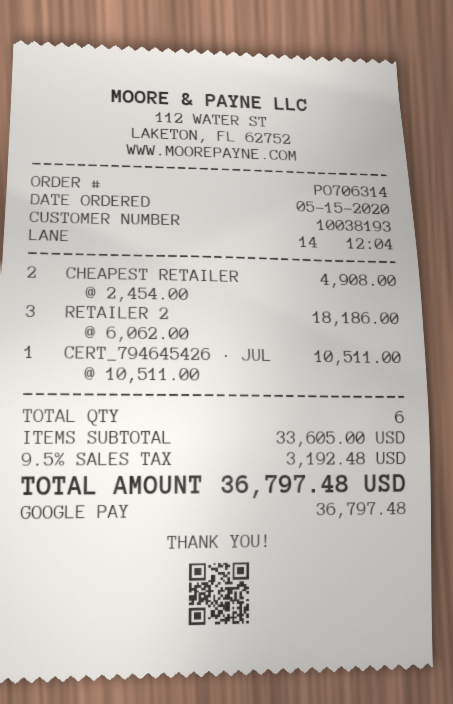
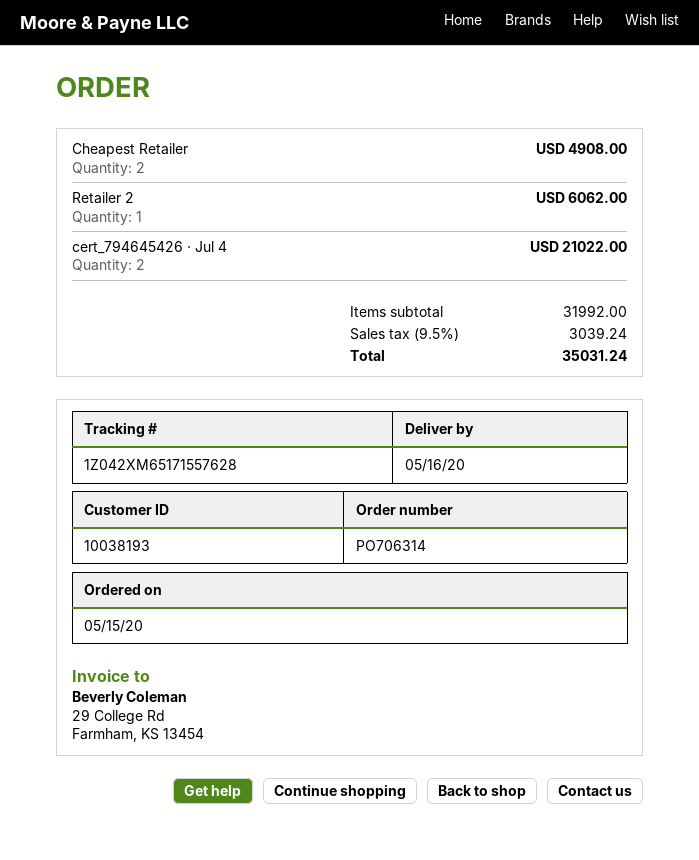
RETAILER 2: 3 for 18186.00 -> 1 for 6062.00
CERT_794645426 · JUL: 1 for 10511.00 -> 2 for 21022.00
subtotal: 33605.00 -> 31992.00
tax: 9.5% = 3192.48 -> 9.5% = 3039.24
total: 36797.48 -> 35031.24

